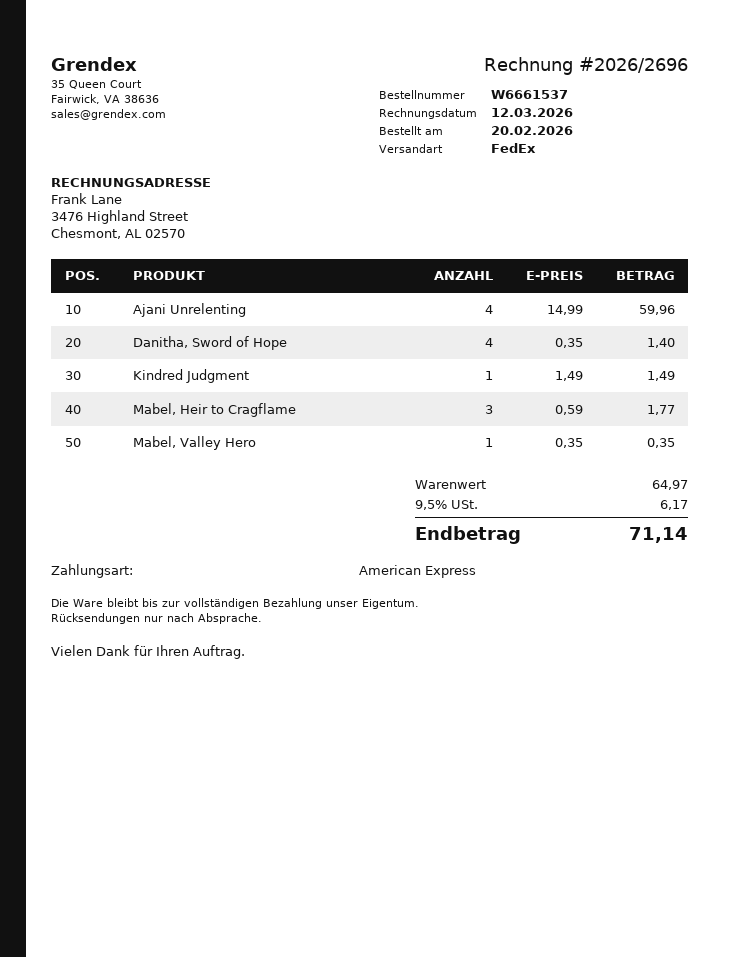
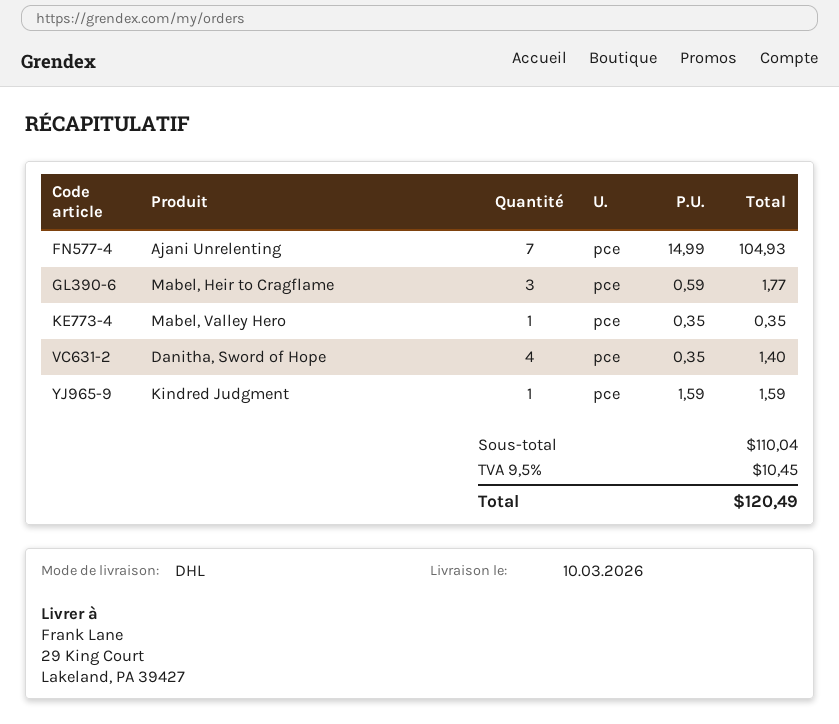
shipping method: FedEx -> DHL
Ajani Unrelenting: 4 x 14.99 = 59.96 -> 7 x 14.99 = 104.93
Kindred Judgment: 1 x 1.49 = 1.49 -> 1 x 1.59 = 1.59
subtotal: 64.97 -> 110.04
tax: 9.5% = 6.17 -> 9.5% = 10.45
total: 71.14 -> 120.49

